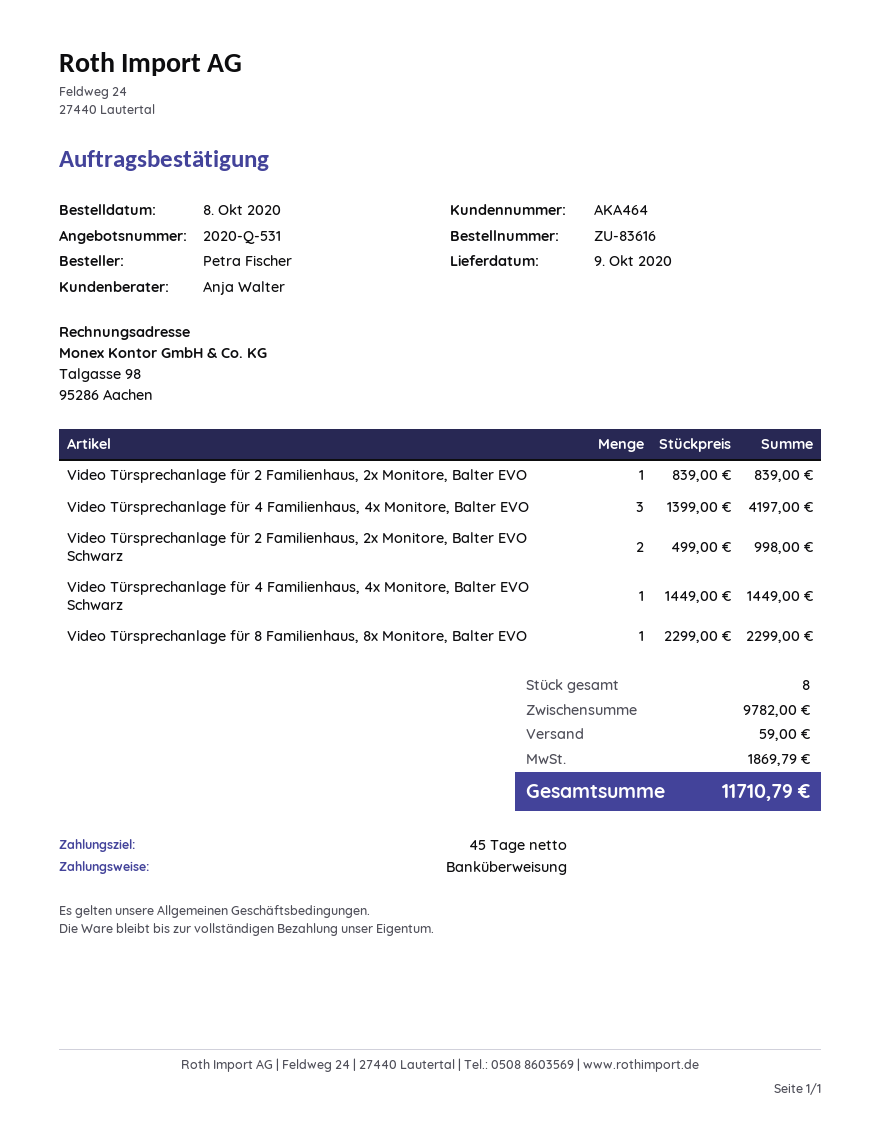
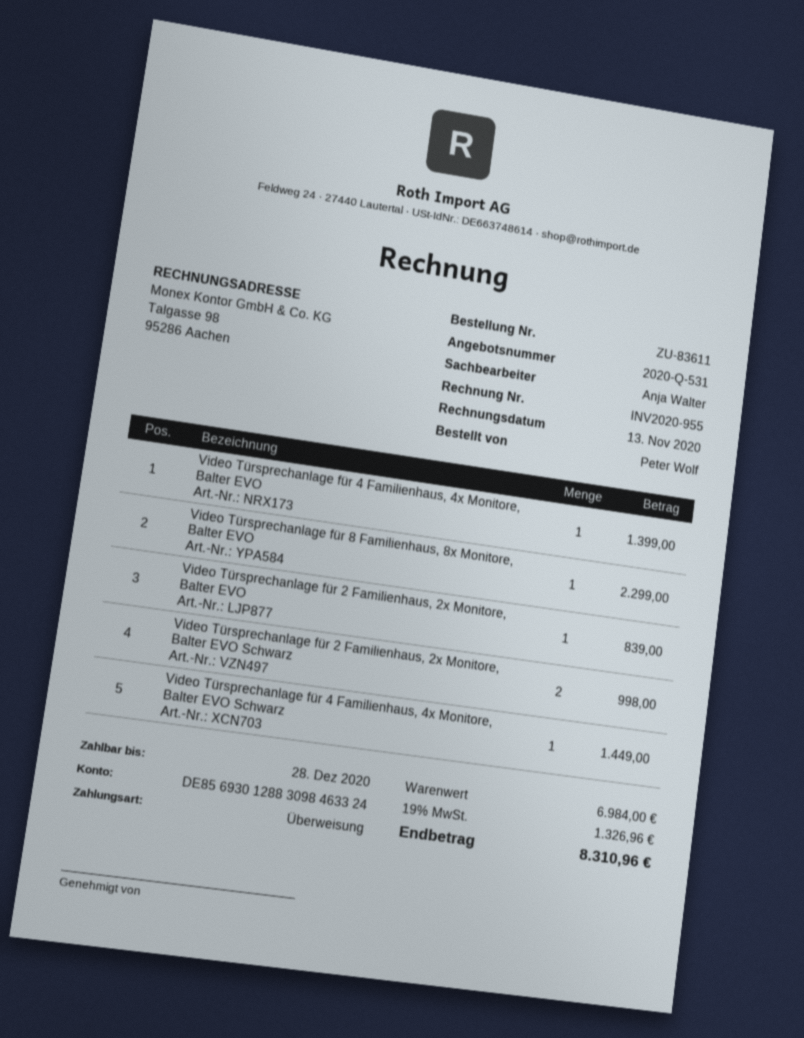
order number: ZU-83616 -> ZU-83611
ordered by: Petra Fischer -> Peter Wolf
Video Türsprechanlage für 4 Familienhaus, 4x Monitore, Balter EVO: 3 for 4197.00 -> 1 for 1399.00
subtotal: 9782.00 -> 6984.00
shipping: 59.00 -> none
tax: 1869.79 -> 1326.96
total: 11710.79 -> 8310.96

